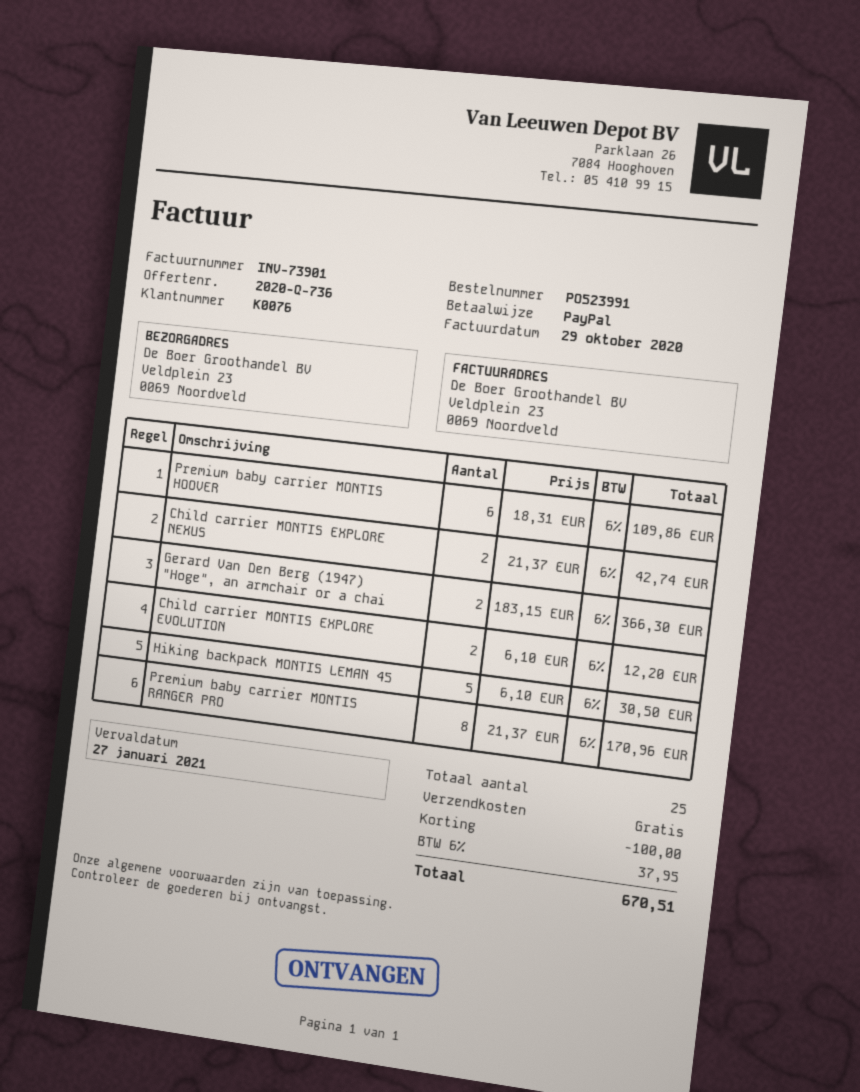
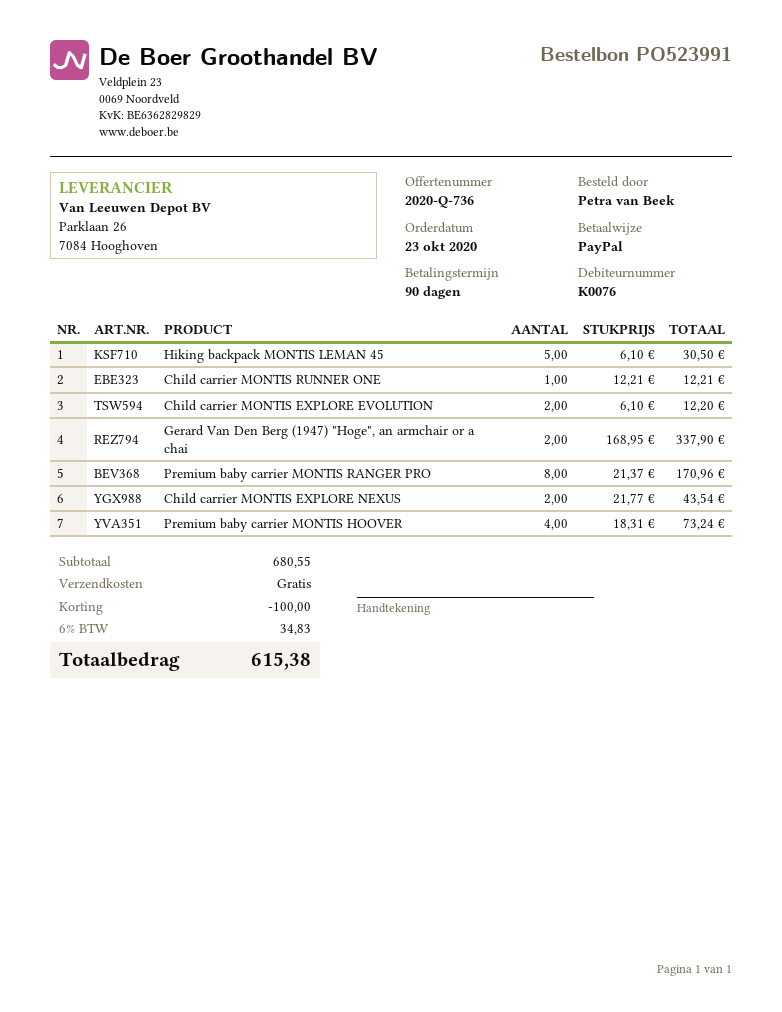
Premium baby carrier MONTIS HOOVER: 6 x 18.31 = 109.86 -> 4 x 18.31 = 73.24
Child carrier MONTIS EXPLORE NEXUS: 2 x 21.37 = 42.74 -> 2 x 21.77 = 43.54
Gerard Van Den Berg (1947) "Hoge", an armchair or a chai: 2 x 183.15 = 366.30 -> 2 x 168.95 = 337.90
Child carrier MONTIS RUNNER ONE: none -> 1 x 12.21 = 12.21
tax: 6% = 37.95 -> 6% = 34.83
total: 670.51 -> 615.38

